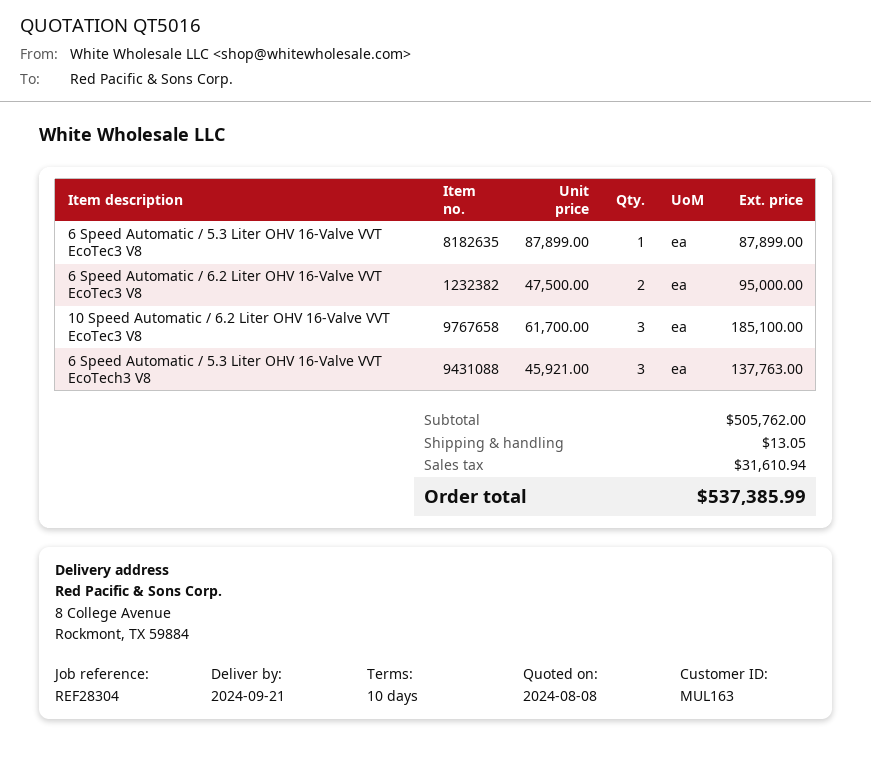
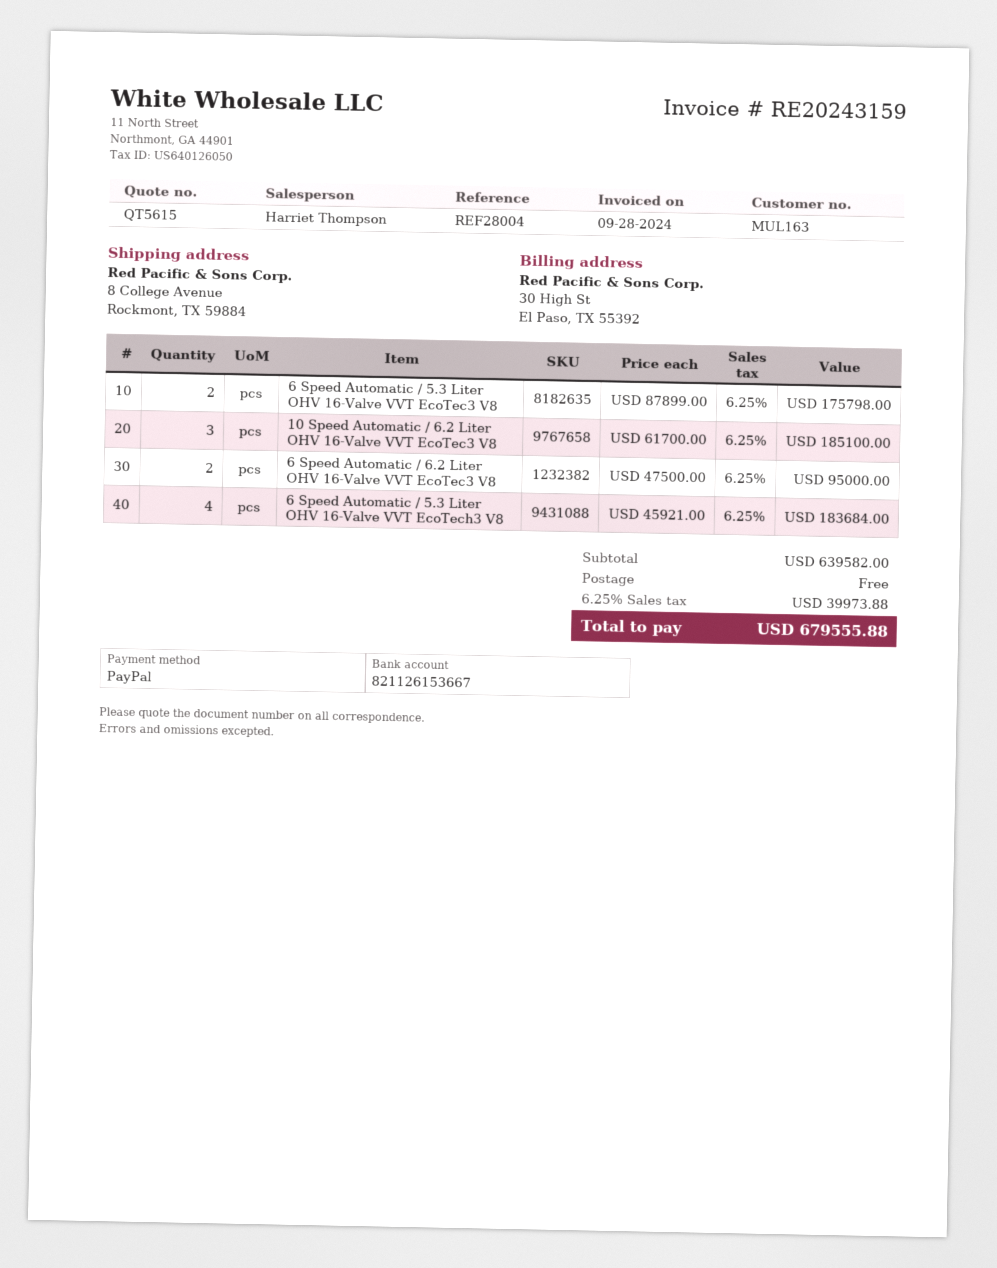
quote number: QT5016 -> QT5615
reference: REF28304 -> REF28004
6 Speed Automatic / 5.3 Liter OHV 16-Valve VVT EcoTec3 V8: 1 x 87899.00 = 87899.00 -> 2 x 87899.00 = 175798.00
6 Speed Automatic / 5.3 Liter OHV 16-Valve VVT EcoTech3 V8: 3 x 45921.00 = 137763.00 -> 4 x 45921.00 = 183684.00
subtotal: 505762.00 -> 639582.00
shipping: 13.05 -> 0.00
tax: 31610.94 -> 39973.88
total: 537385.99 -> 679555.88

